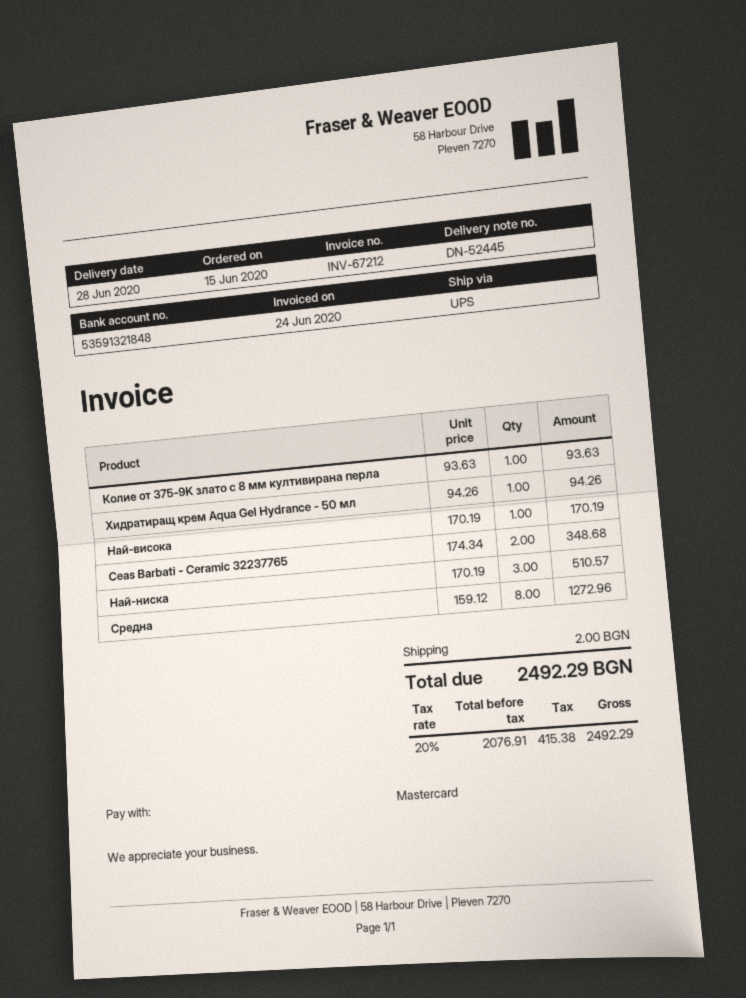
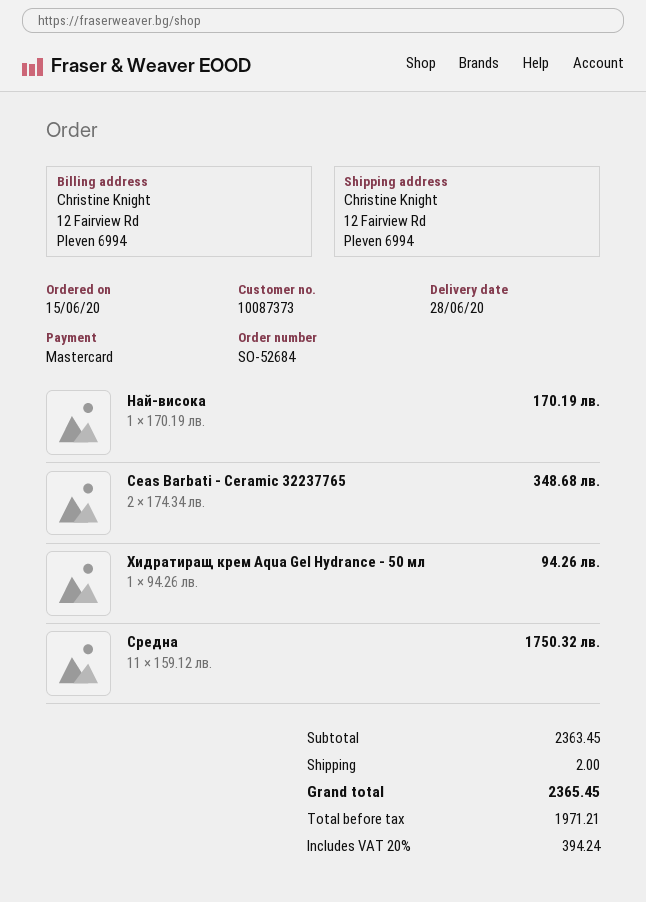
Колие от 375-9K злато с 8 мм култивирана перла: 1 x 93.63 = 93.63 -> none
Най-ниска: 3 x 170.19 = 510.57 -> none
Средна: 8 x 159.12 = 1272.96 -> 11 x 159.12 = 1750.32
net: 2076.91 -> 1971.21
tax: 20% = 415.38 -> 20% = 394.24
total: 2492.29 -> 2365.45

